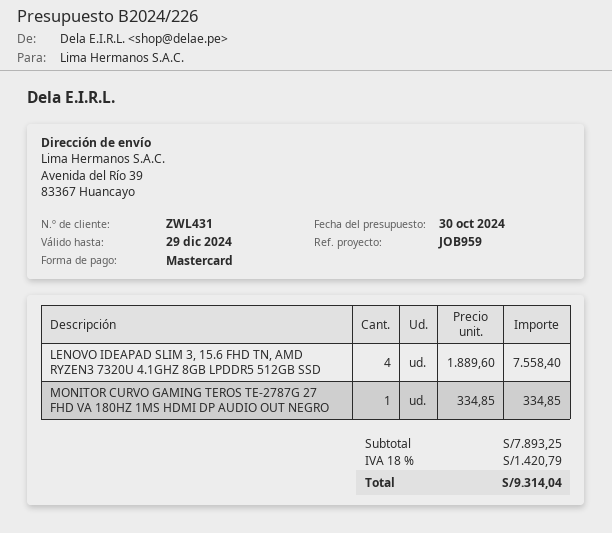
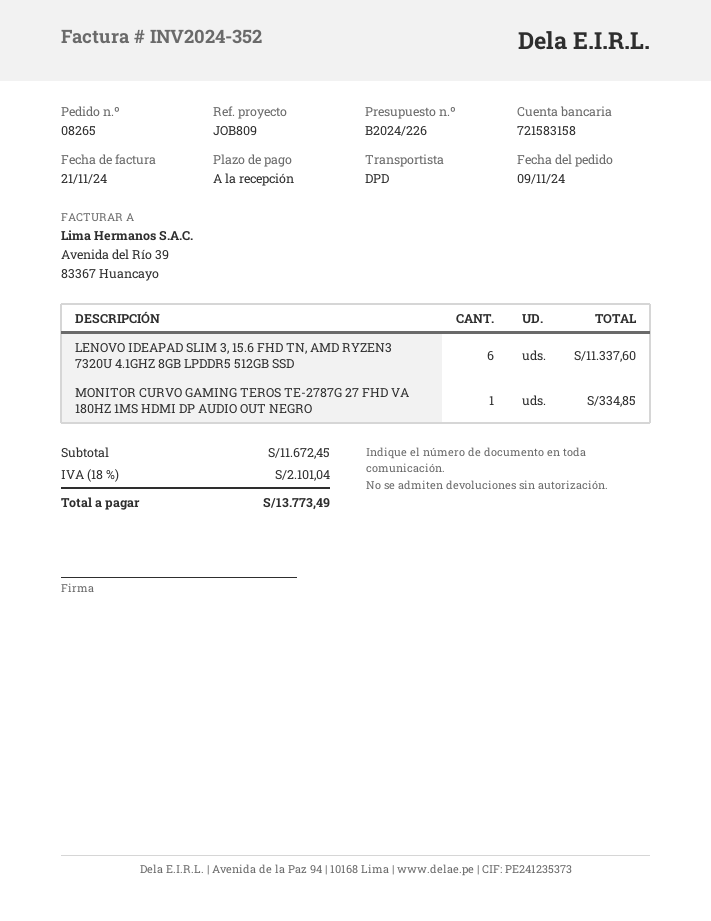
reference: JOB959 -> JOB809
LENOVO IDEAPAD SLIM 3, 15.6 FHD TN, AMD RYZEN3 7320U 4.1GHZ 8GB LPDDR5 512GB SSD: 4 for 7558.40 -> 6 for 11337.60
subtotal: 7893.25 -> 11672.45
tax: 18% = 1420.79 -> 18% = 2101.04
total: 9314.04 -> 13773.49

